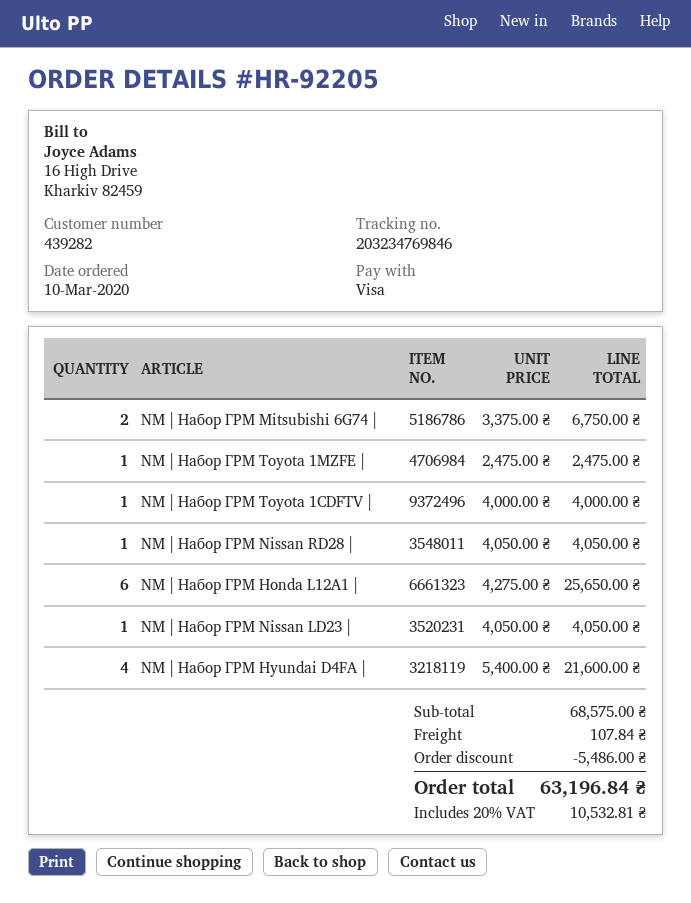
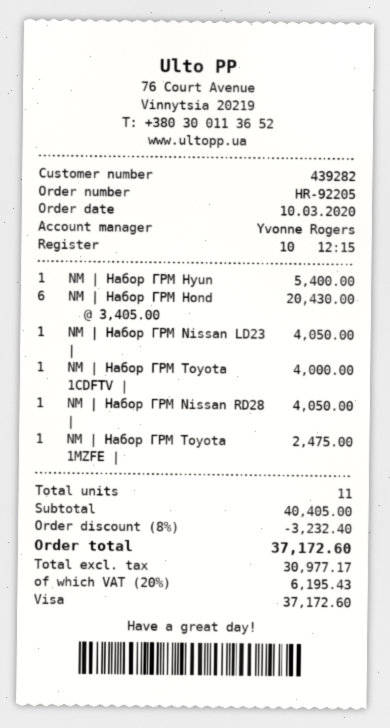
NM | Набор ГРМ Mitsubishi 6G74 |: 2 x 3375.00 = 6750.00 -> none
NM | Набор ГРМ Honda L12A1 |: 6 x 4275.00 = 25650.00 -> 6 x 3405.00 = 20430.00
NM | Набор ГРМ Hyundai D4FA |: 4 x 5400.00 = 21600.00 -> 1 x 5400.00 = 5400.00
subtotal: 68575.00 -> 40405.00
discount: 5486.00 -> 3232.40
shipping: 107.84 -> none
tax: 20% = 10532.81 -> 20% = 6195.43
total: 63196.84 -> 37172.60

